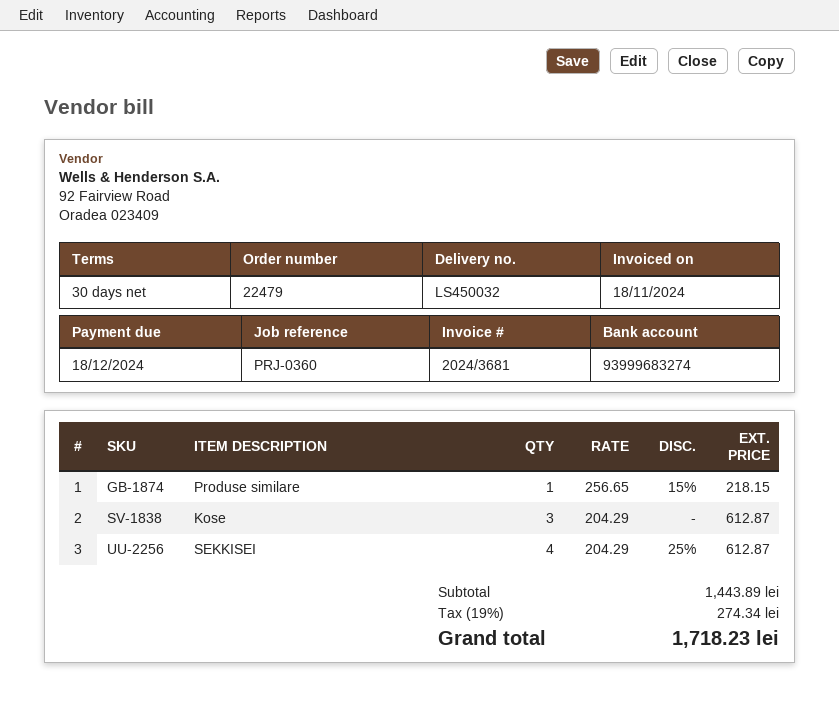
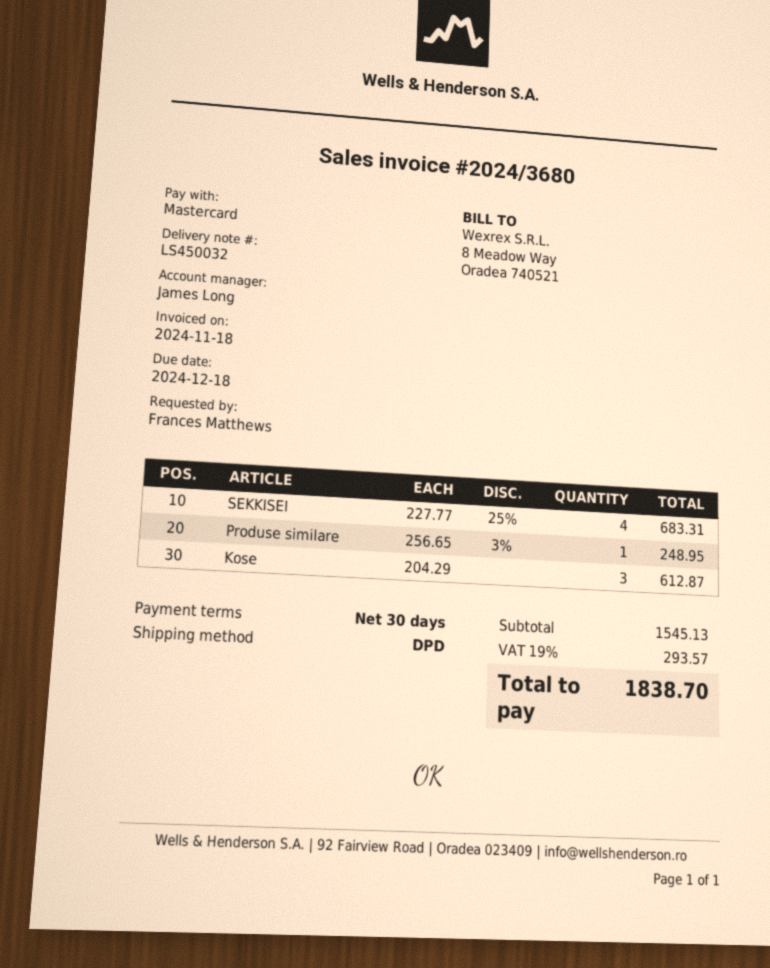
invoice number: 2024/3681 -> 2024/3680
Produse similare: 1 x 256.65 - 15% = 218.15 -> 1 x 256.65 - 3% = 248.95
SEKKISEI: 4 x 204.29 - 25% = 612.87 -> 4 x 227.77 - 25% = 683.31
subtotal: 1443.89 -> 1545.13
tax: 19% = 274.34 -> 19% = 293.57
total: 1718.23 -> 1838.70

